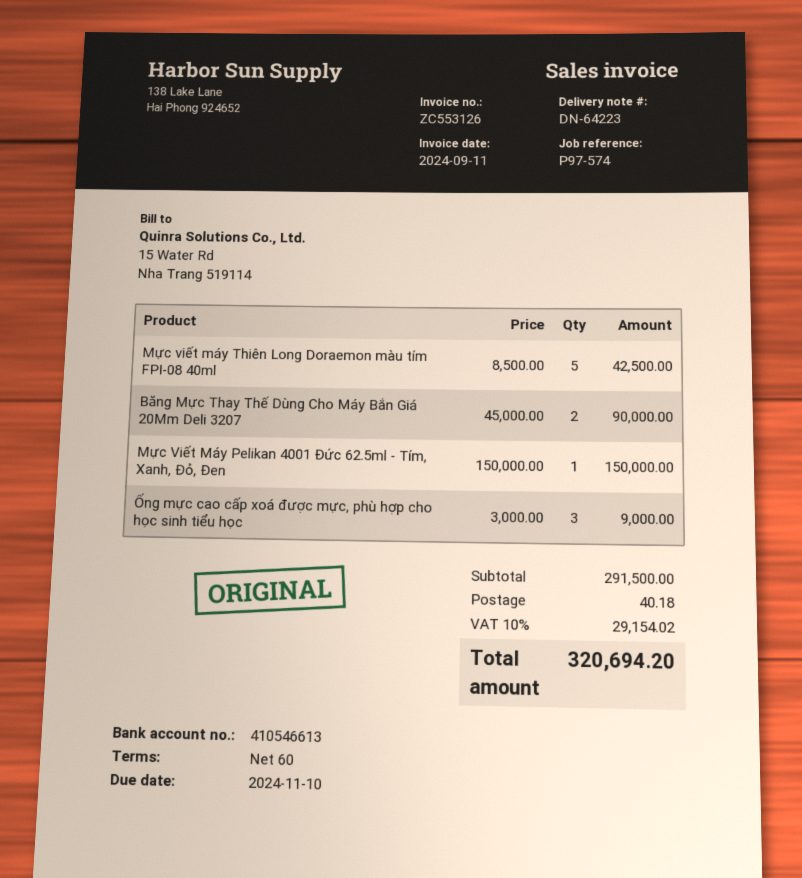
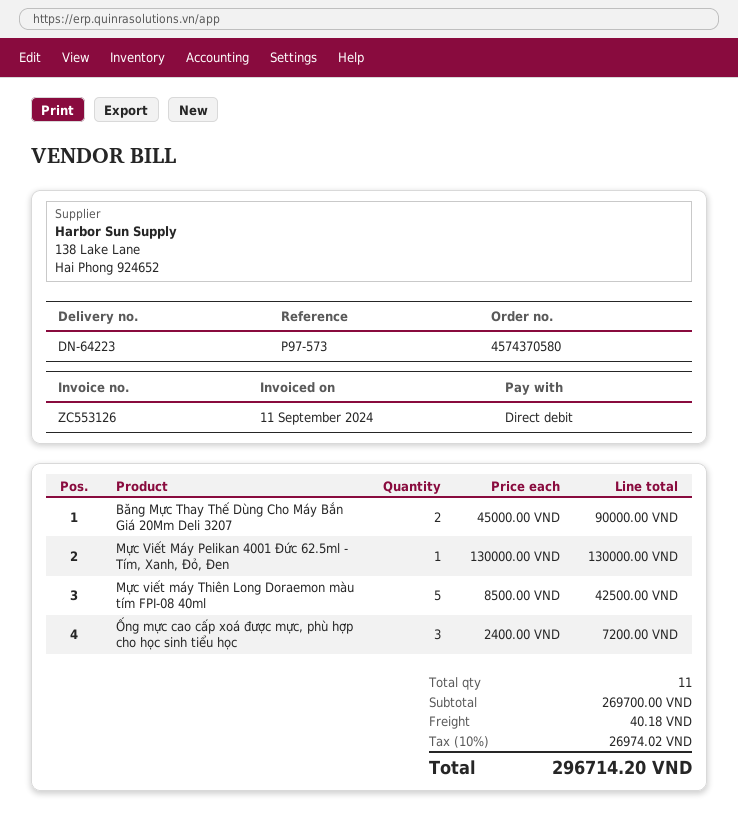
reference: P97-574 -> P97-573
Mực Viết Máy Pelikan 4001 Đức 62.5ml - Tím, Xanh, Đỏ, Đen: 1 x 150000.00 = 150000.00 -> 1 x 130000.00 = 130000.00
Ống mực cao cấp xoá được mực, phù hợp cho học sinh tiểu học: 3 x 3000.00 = 9000.00 -> 3 x 2400.00 = 7200.00
subtotal: 291500.00 -> 269700.00
tax: 10% = 29154.02 -> 10% = 26974.02
total: 320694.20 -> 296714.20

